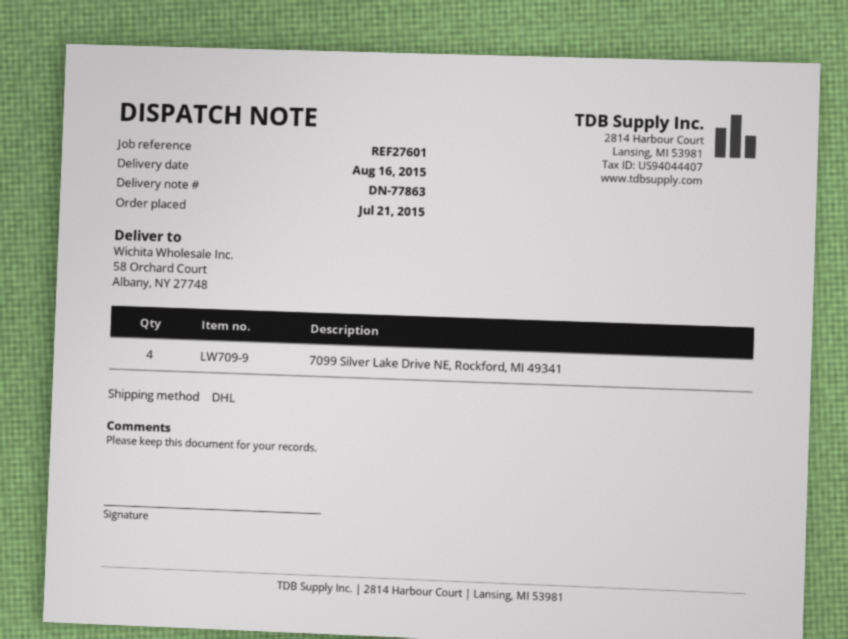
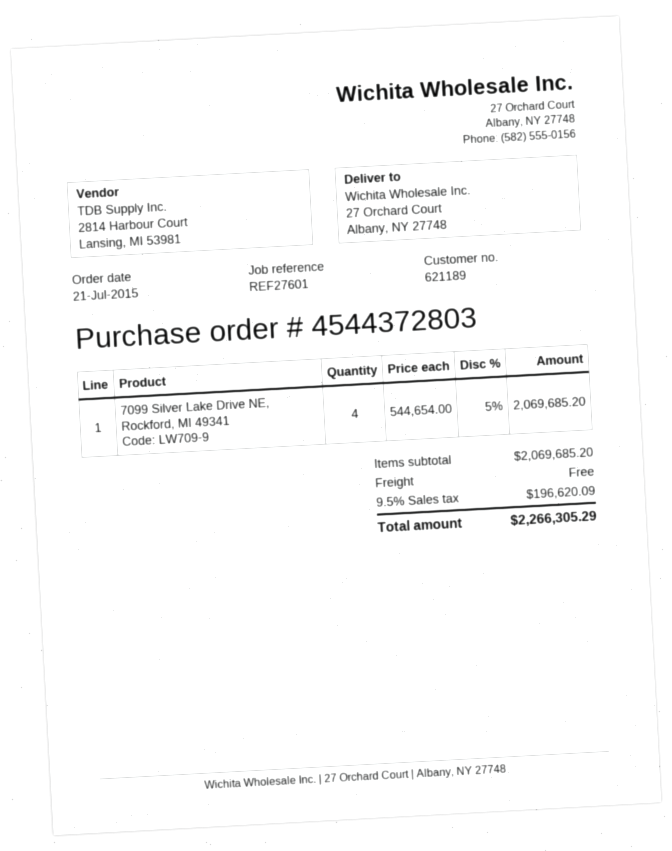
ship to: 58 Orchard Court, Albany, NY 27748 -> 27 Orchard Court, Albany, NY 27748

